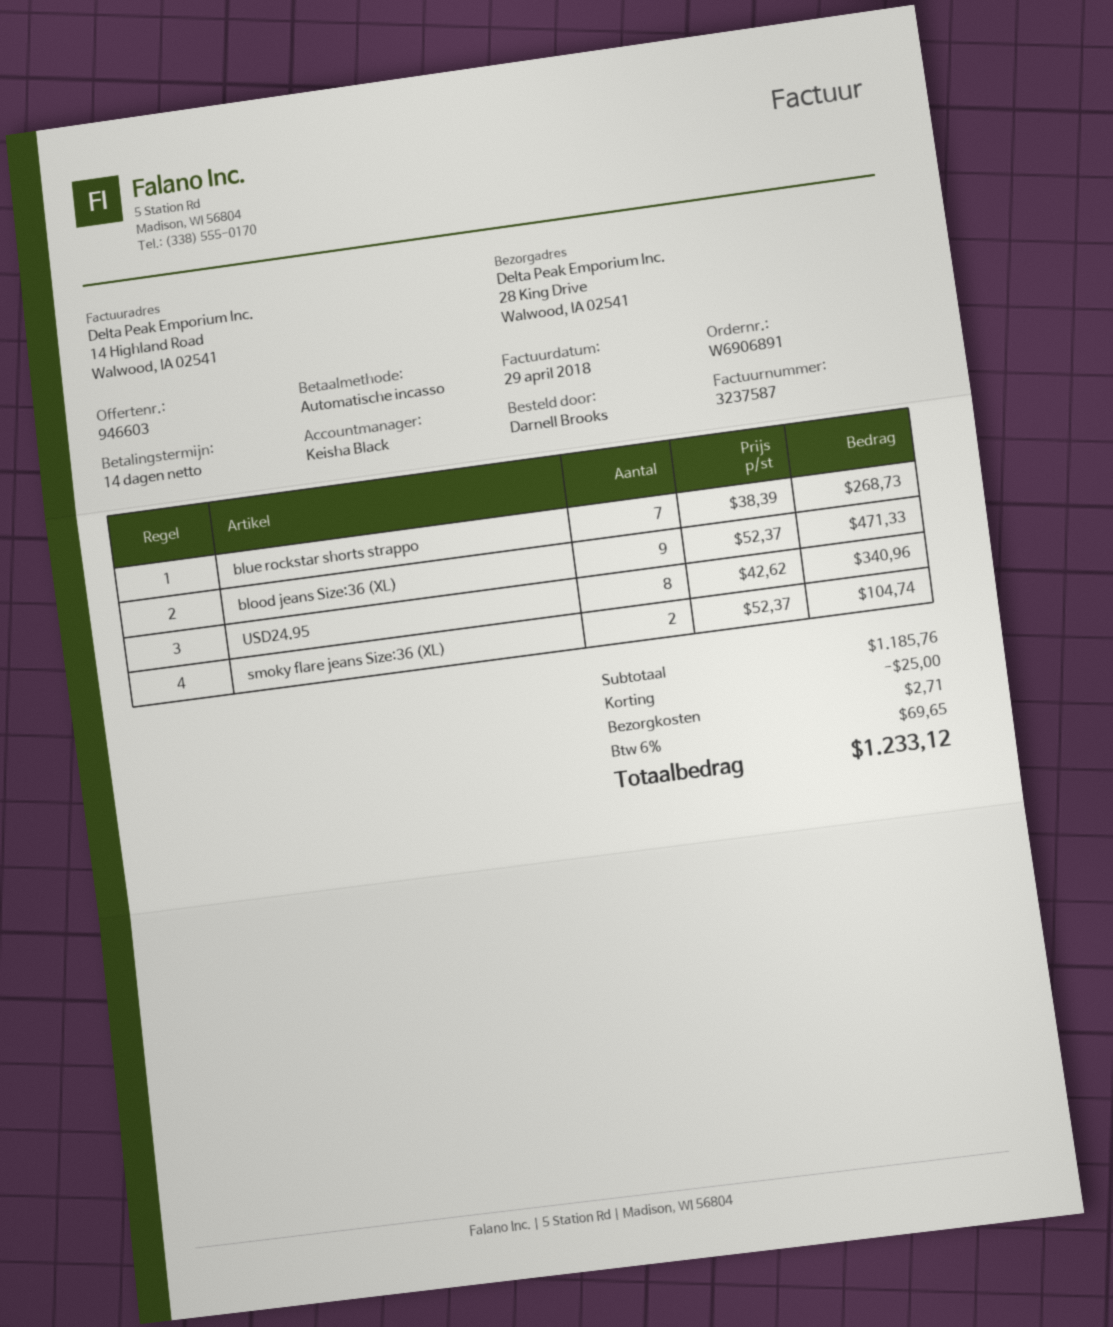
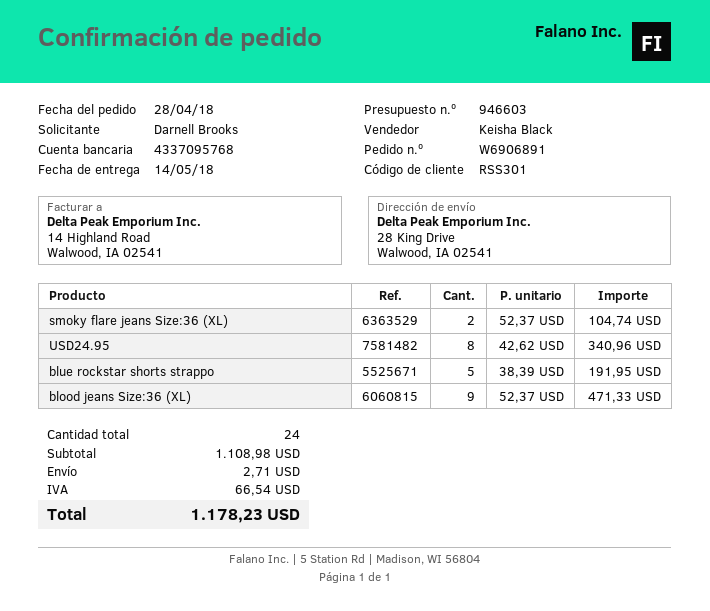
blue rockstar shorts strappo: 7 x 38.39 = 268.73 -> 5 x 38.39 = 191.95
subtotal: 1185.76 -> 1108.98
discount: 25.00 -> none
tax: 69.65 -> 66.54
total: 1233.12 -> 1178.23

